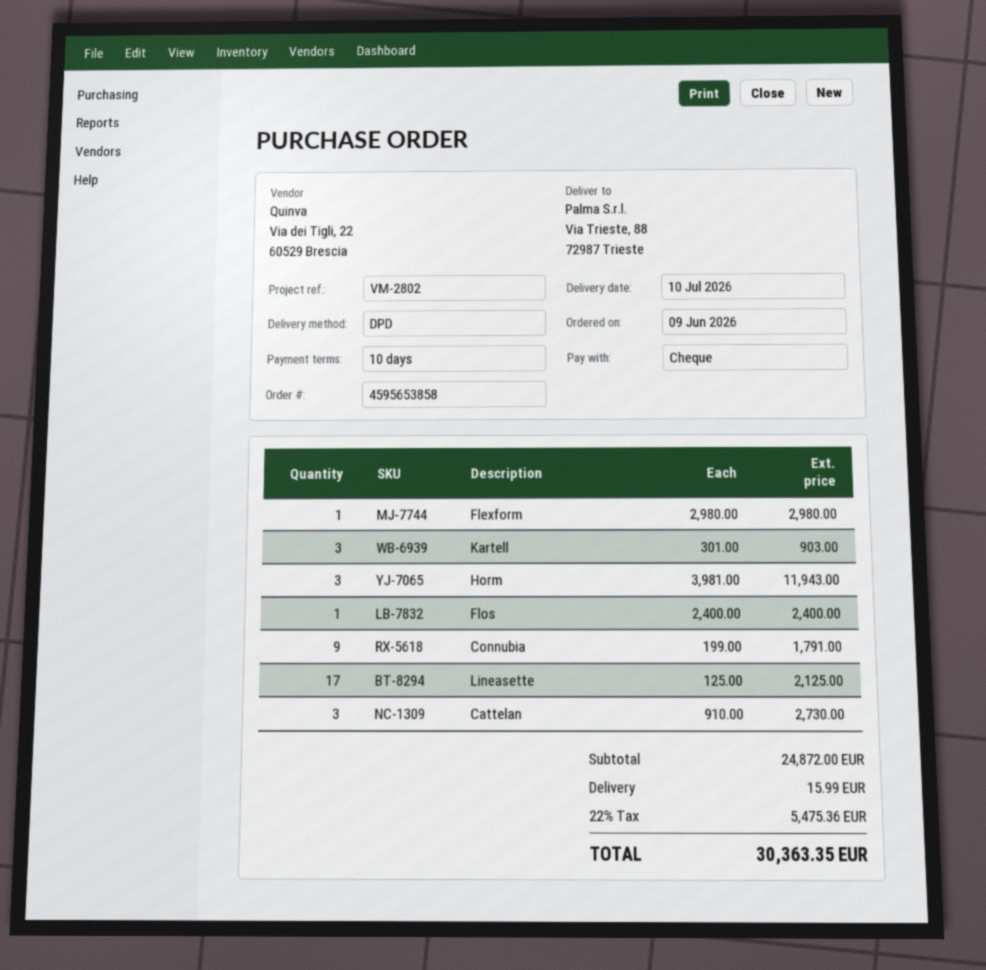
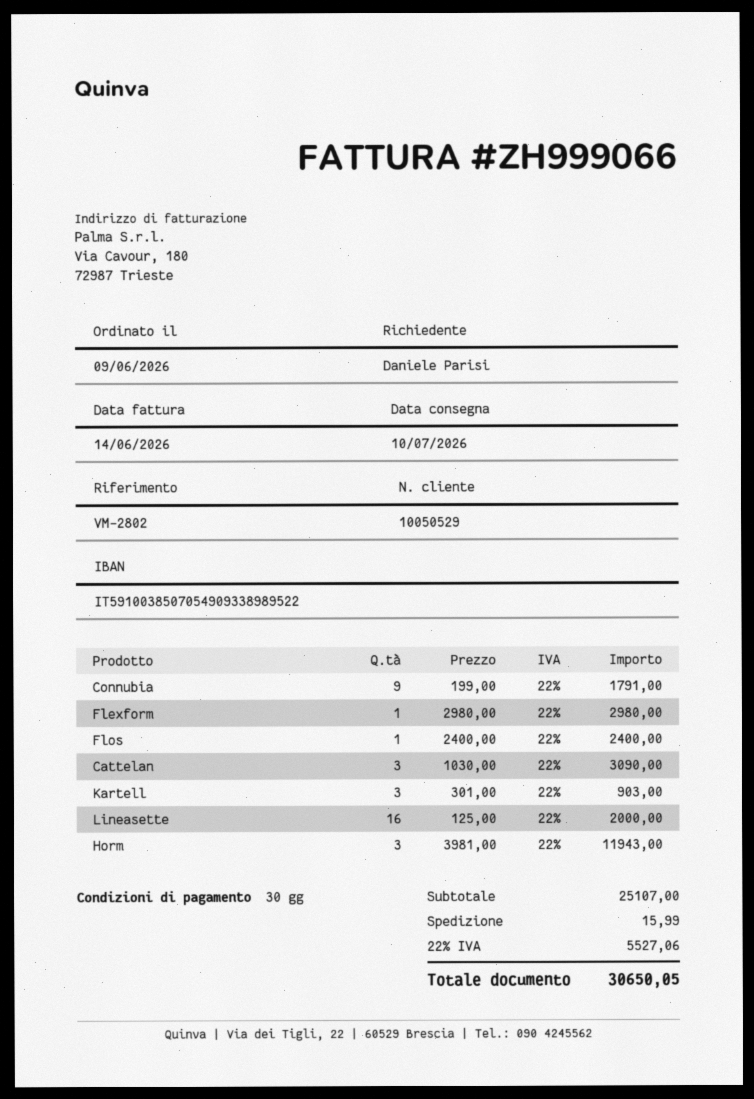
payment terms: 10 days -> 30 days
Lineasette: 17 x 125.00 = 2125.00 -> 16 x 125.00 = 2000.00
Cattelan: 3 x 910.00 = 2730.00 -> 3 x 1030.00 = 3090.00
subtotal: 24872.00 -> 25107.00
tax: 22% = 5475.36 -> 22% = 5527.06
total: 30363.35 -> 30650.05

